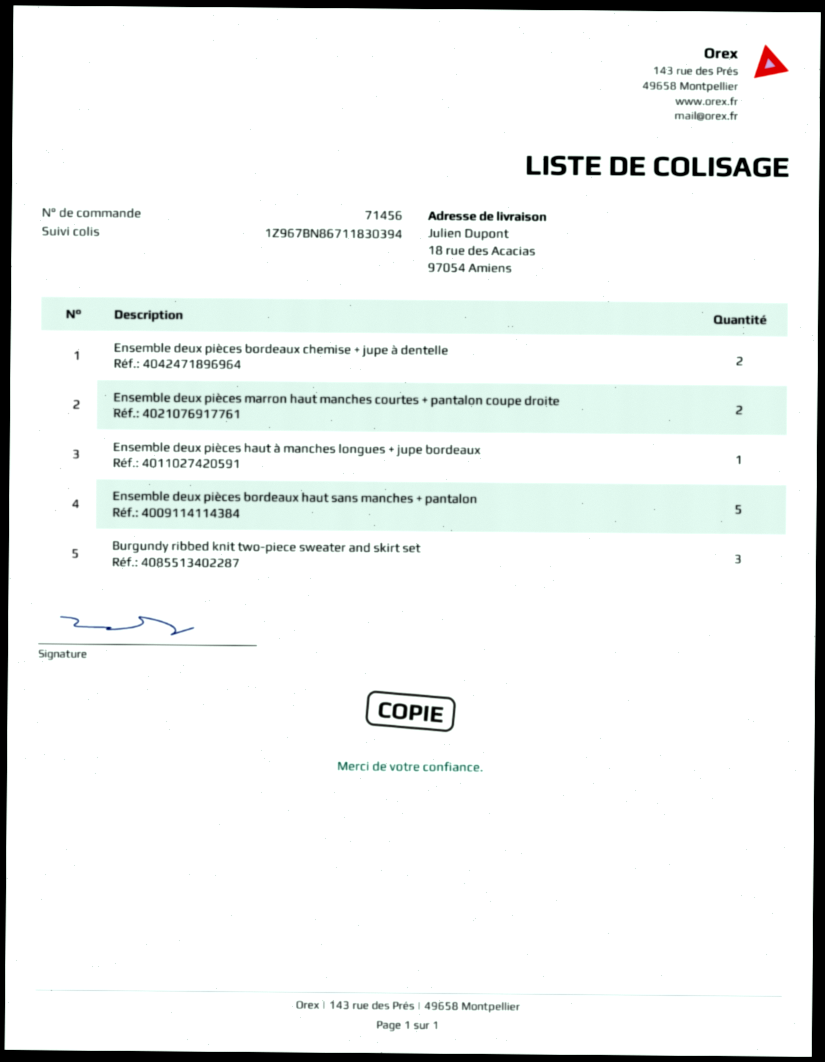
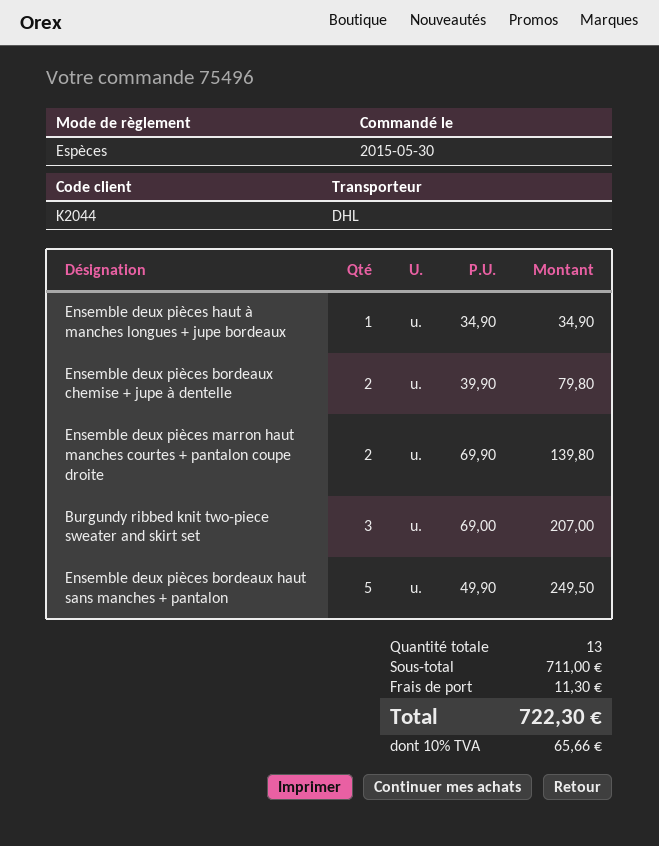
order number: 71456 -> 75496

